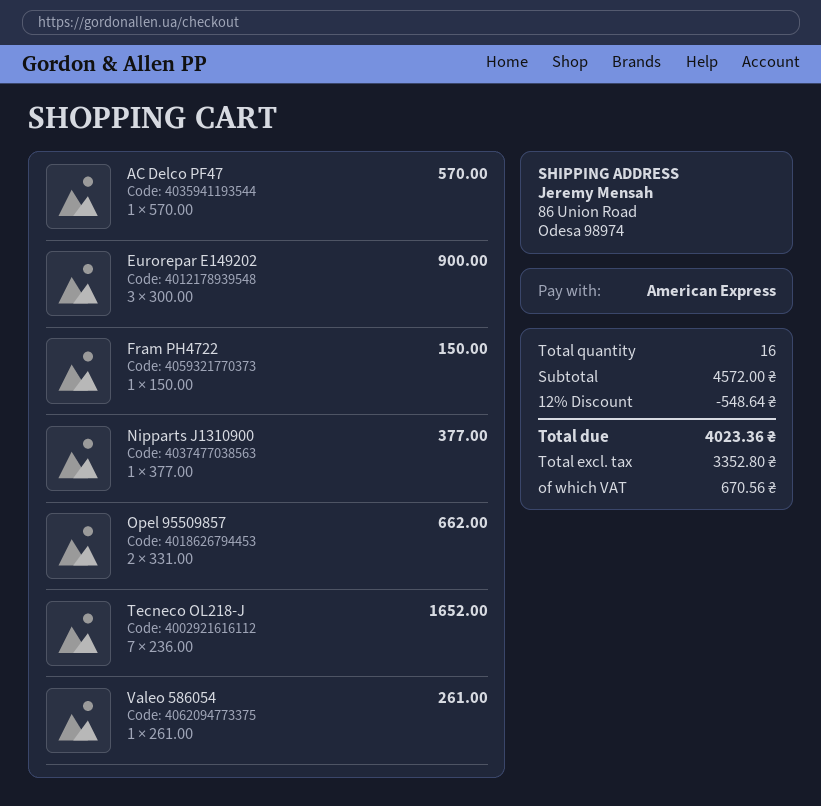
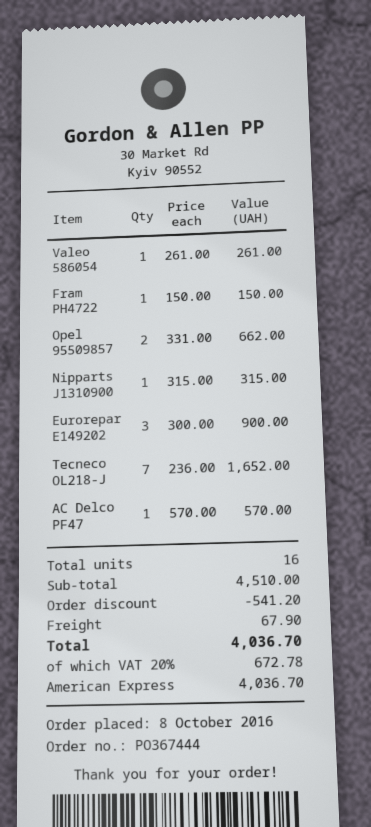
Nipparts J1310900: 1 x 377.00 = 377.00 -> 1 x 315.00 = 315.00
subtotal: 4572.00 -> 4510.00
discount: 548.64 -> 541.20
shipping: none -> 67.90
tax: 670.56 -> 672.78
total: 4023.36 -> 4036.70

